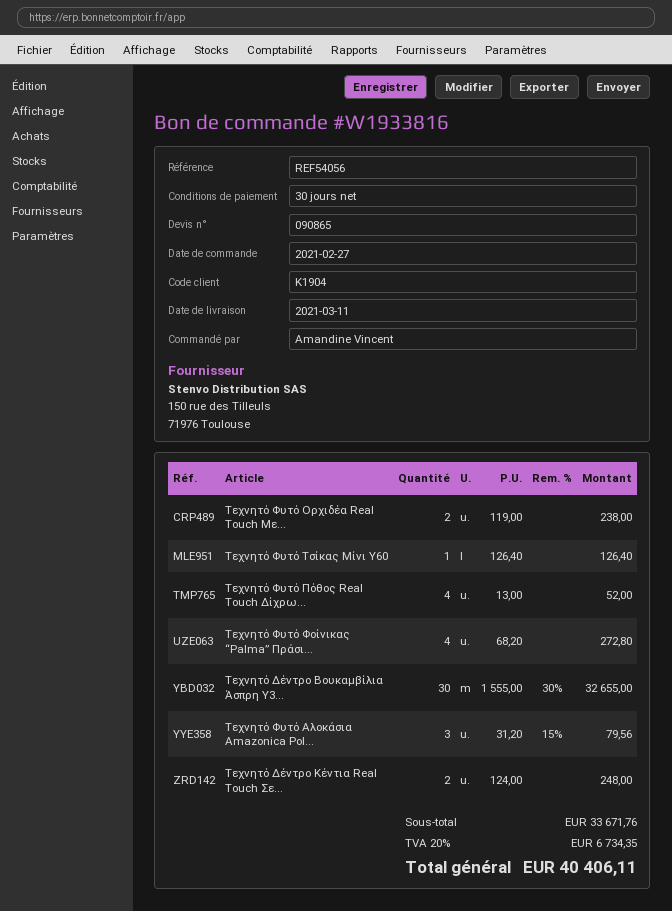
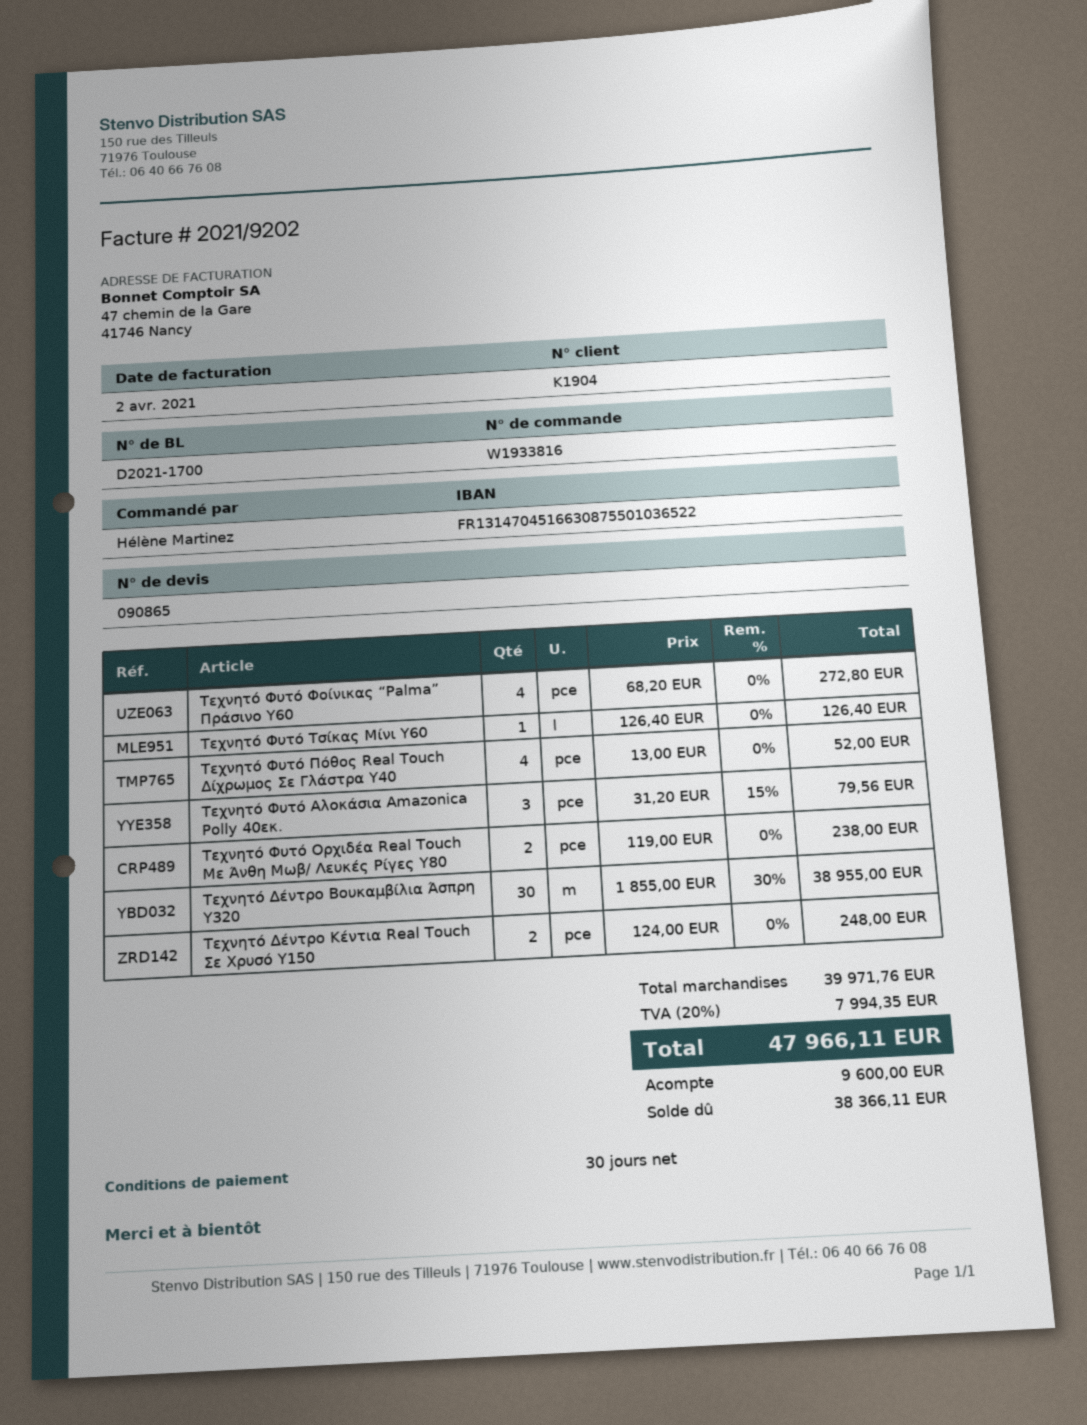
ordered by: Amandine Vincent -> Hélène Martinez
Τεχνητό Δέντρο Βουκαμβίλια Άσπρη Υ3...: 30 x 1555.00 - 30% = 32655.00 -> 30 x 1855.00 - 30% = 38955.00
subtotal: 33671.76 -> 39971.76
tax: 20% = 6734.35 -> 20% = 7994.35
total: 40406.11 -> 47966.11

